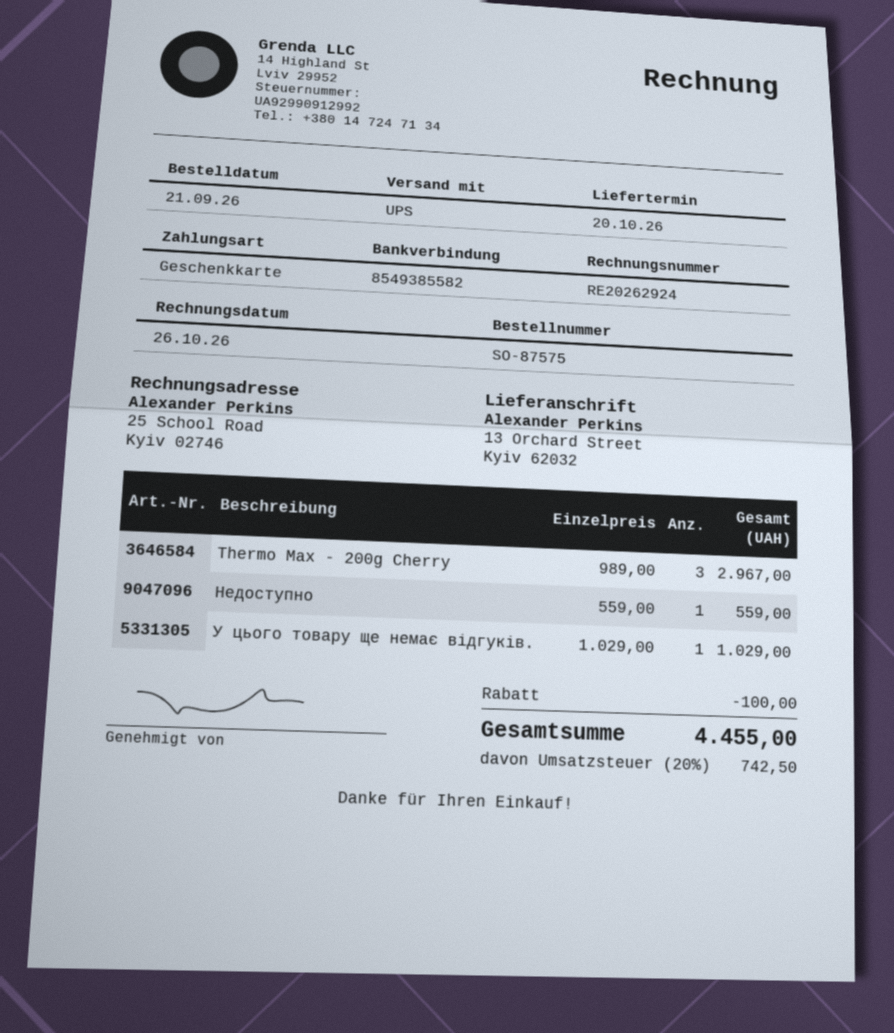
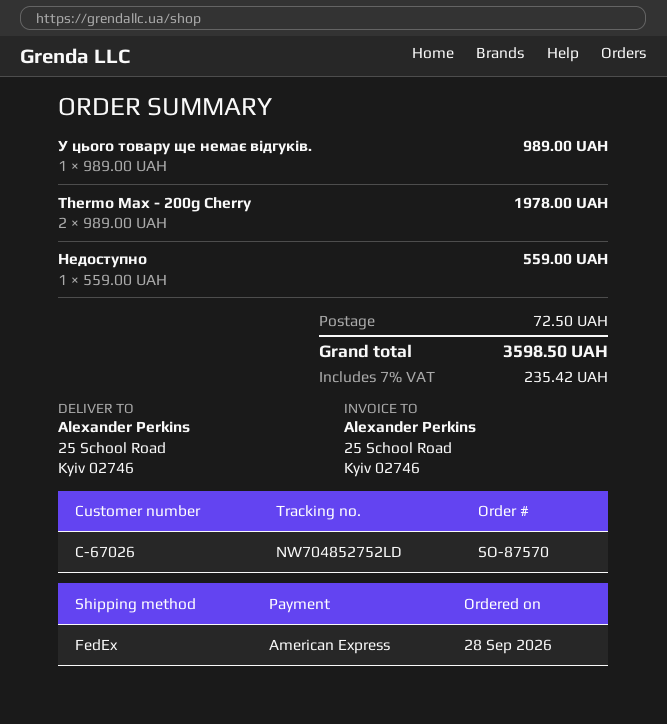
order number: SO-87575 -> SO-87570
order date: 2026-09-21 -> 2026-09-28
payment method: gift card -> American Express
shipping method: UPS -> FedEx
ship to: 13 Orchard Street, Kyiv 62032 -> 25 School Road, Kyiv 02746
Thermo Max - 200g Cherry: 3 x 989.00 = 2967.00 -> 2 x 989.00 = 1978.00
У цього товару ще немає відгуків.: 1 x 1029.00 = 1029.00 -> 1 x 989.00 = 989.00
discount: 100.00 -> none
shipping: none -> 72.50
tax: 20% = 742.50 -> 7% = 235.42
total: 4455.00 -> 3598.50

